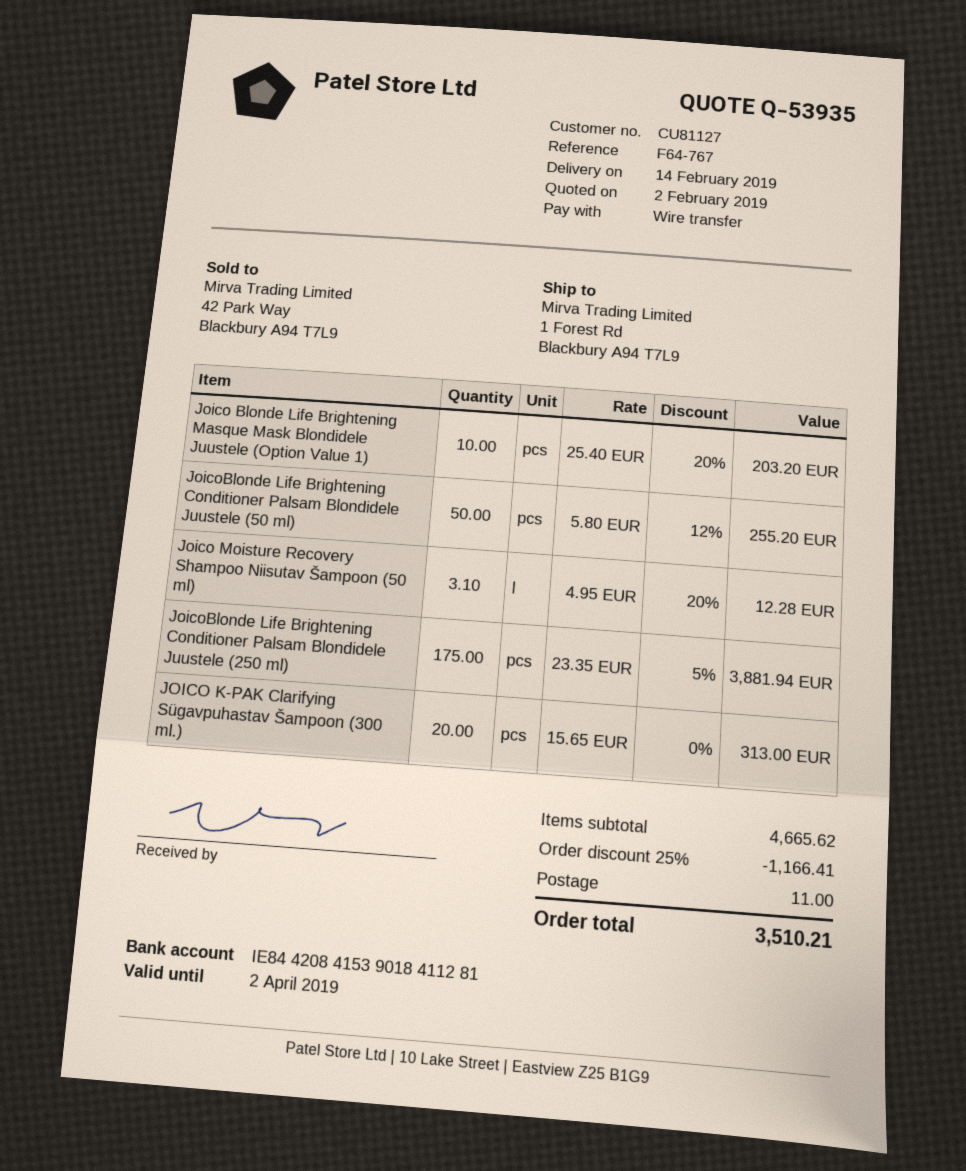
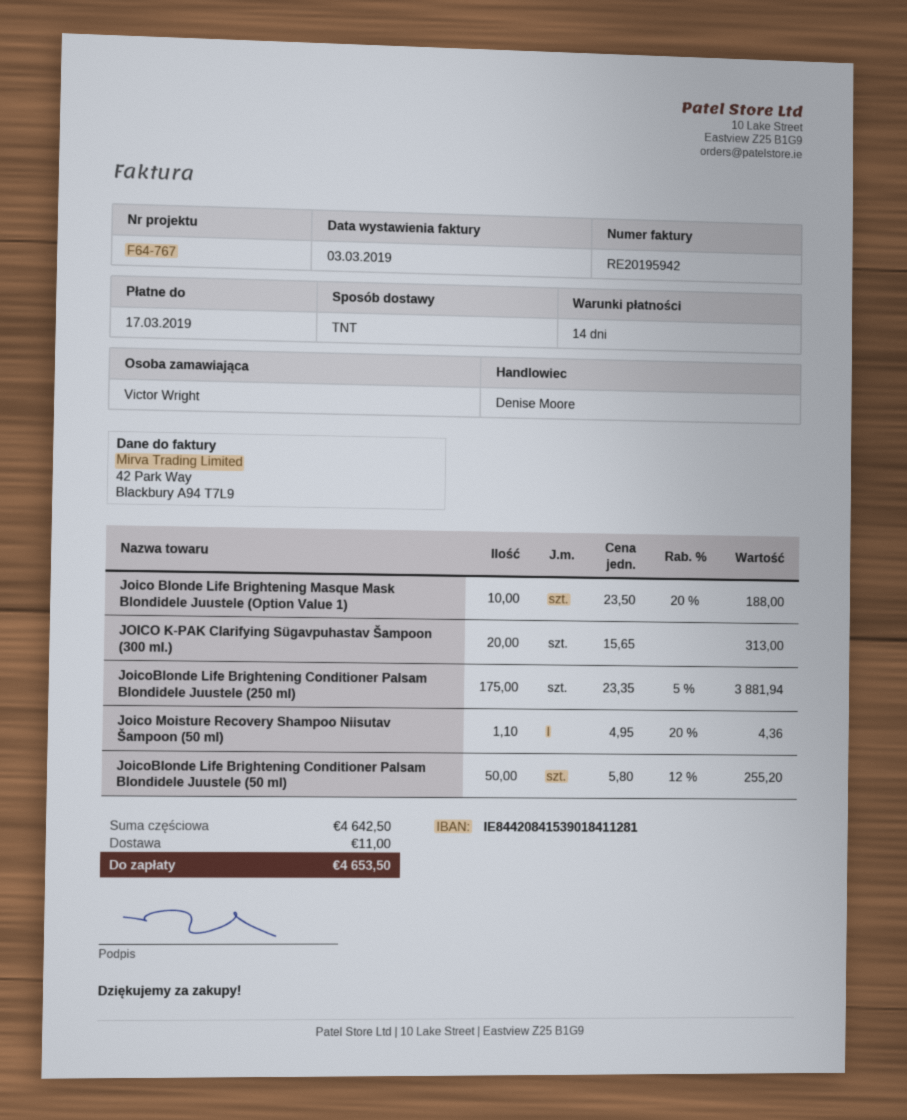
Joico Blonde Life Brightening Masque Mask Blondidele Juustele (Option Value 1): 10 x 25.40 - 20% = 203.20 -> 10 x 23.50 - 20% = 188.00
Joico Moisture Recovery Shampoo Niisutav Šampoon (50 ml): 3.1 x 4.95 - 20% = 12.28 -> 1.1 x 4.95 - 20% = 4.36
subtotal: 4665.62 -> 4642.50
discount: 25% = 1166.41 -> none
total: 3510.21 -> 4653.50

